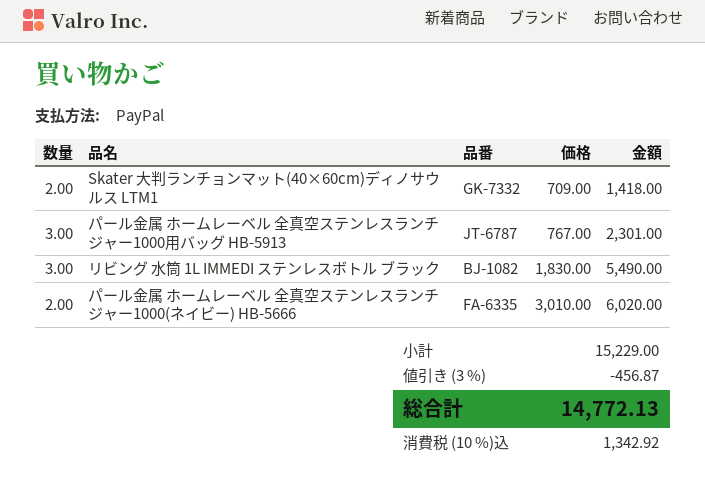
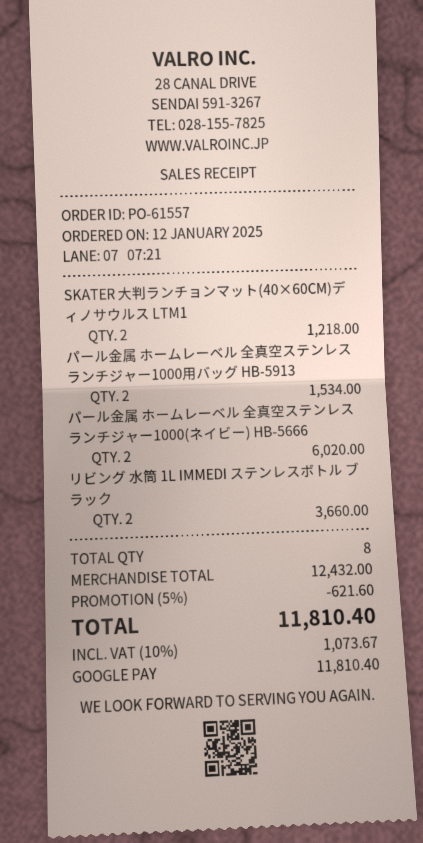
payment method: PayPal -> Google Pay
Skater 大判ランチョンマット(40×60cm)ディノサウルス LTM1: 2 for 1418.00 -> 2 for 1218.00
パール金属 ホームレーベル 全真空ステンレスランチジャー1000用バッグ HB-5913: 3 for 2301.00 -> 2 for 1534.00
リビング 水筒 1L IMMEDI ステンレスボトル ブラック: 3 for 5490.00 -> 2 for 3660.00
subtotal: 15229.00 -> 12432.00
discount: 3% = 456.87 -> 5% = 621.60
tax: 10% = 1342.92 -> 10% = 1073.67
total: 14772.13 -> 11810.40

